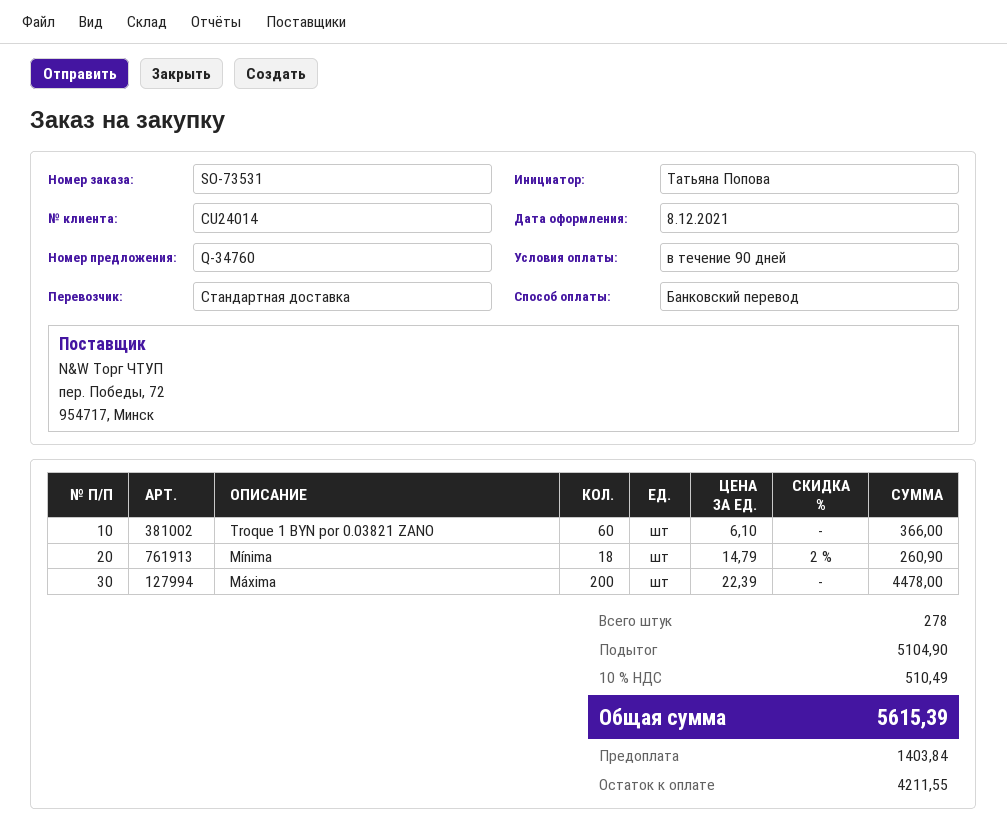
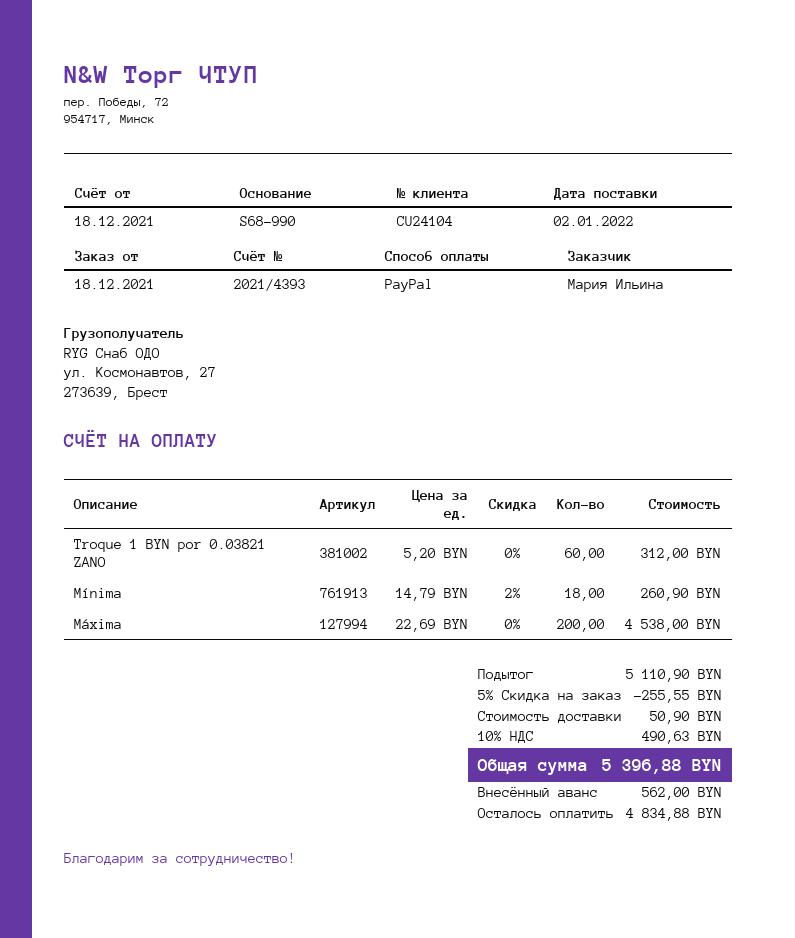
order date: 2021-12-08 -> 2021-12-18
customer number: CU24014 -> CU24104
ordered by: Татьяна Попова -> Мария Ильина
payment method: bank transfer -> PayPal
Troque 1 BYN por 0.03821 ZANO: 60 x 6.10 = 366.00 -> 60 x 5.20 = 312.00
Máxima: 200 x 22.39 = 4478.00 -> 200 x 22.69 = 4538.00
subtotal: 5104.90 -> 5110.90
discount: none -> 5% = 255.55
shipping: none -> 50.90
tax: 10% = 510.49 -> 10% = 490.63
total: 5615.39 -> 5396.88
deposit: 1403.84 -> 562.00
balance: 4211.55 -> 4834.88

